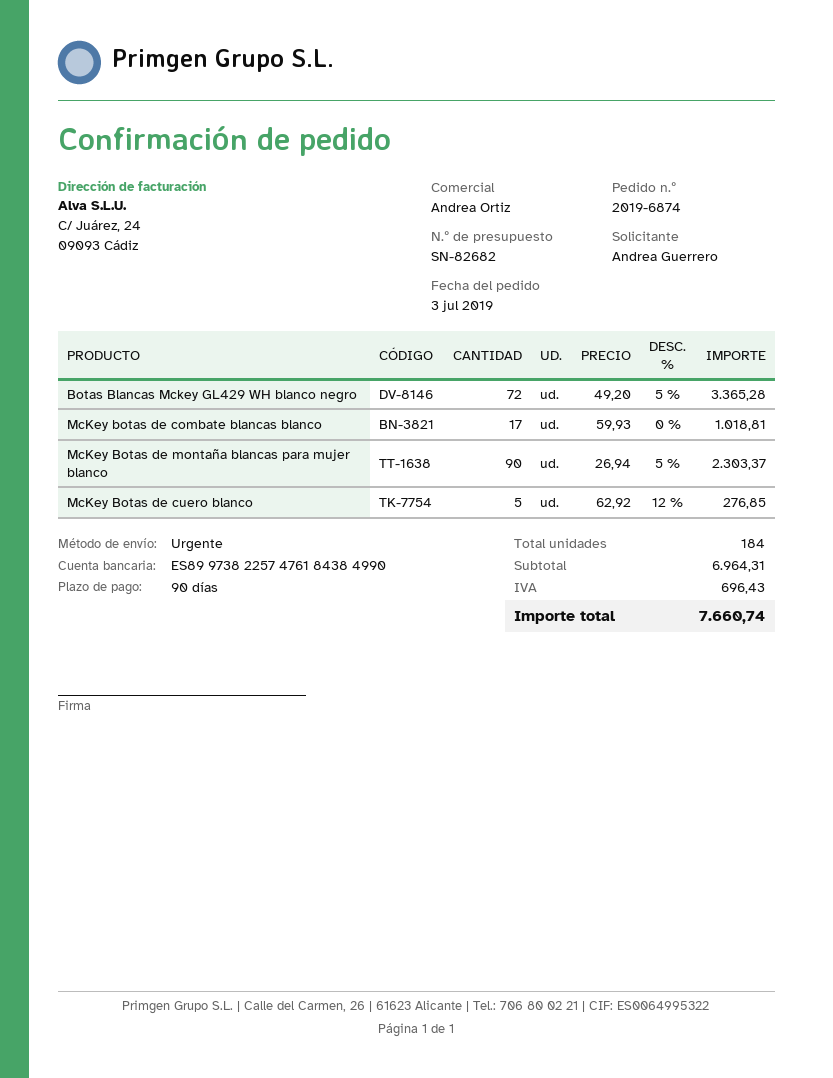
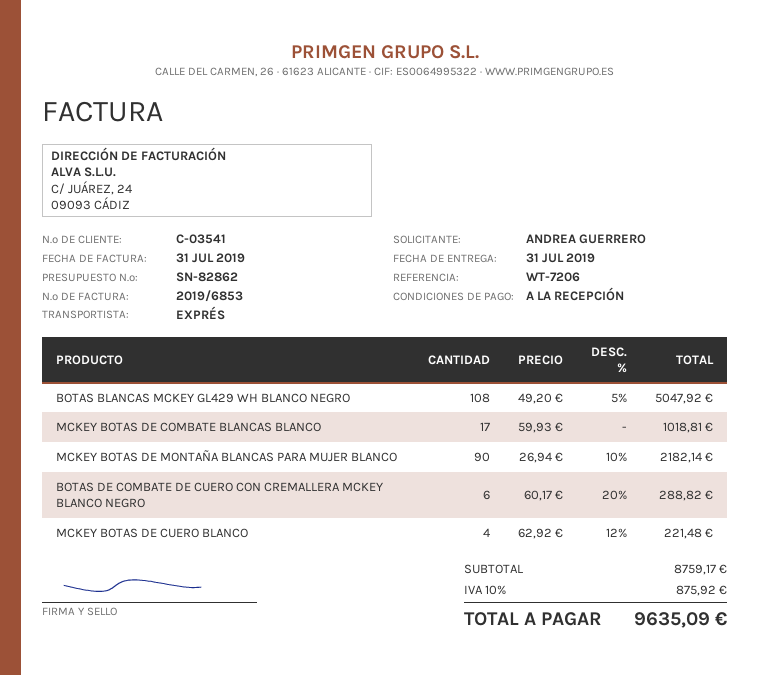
quote number: SN-82682 -> SN-82862
payment terms: 90 days -> on receipt
Botas Blancas Mckey GL429 WH blanco negro: 72 x 49.20 - 5% = 3365.28 -> 108 x 49.20 - 5% = 5047.92
McKey Botas de montaña blancas para mujer blanco: 90 x 26.94 - 5% = 2303.37 -> 90 x 26.94 - 10% = 2182.14
McKey Botas de cuero blanco: 5 x 62.92 - 12% = 276.85 -> 4 x 62.92 - 12% = 221.48
BOTAS DE COMBATE DE CUERO CON CREMALLERA MCKEY BLANCO NEGRO: none -> 6 x 60.17 - 20% = 288.82
subtotal: 6964.31 -> 8759.17
tax: 696.43 -> 875.92
total: 7660.74 -> 9635.09

